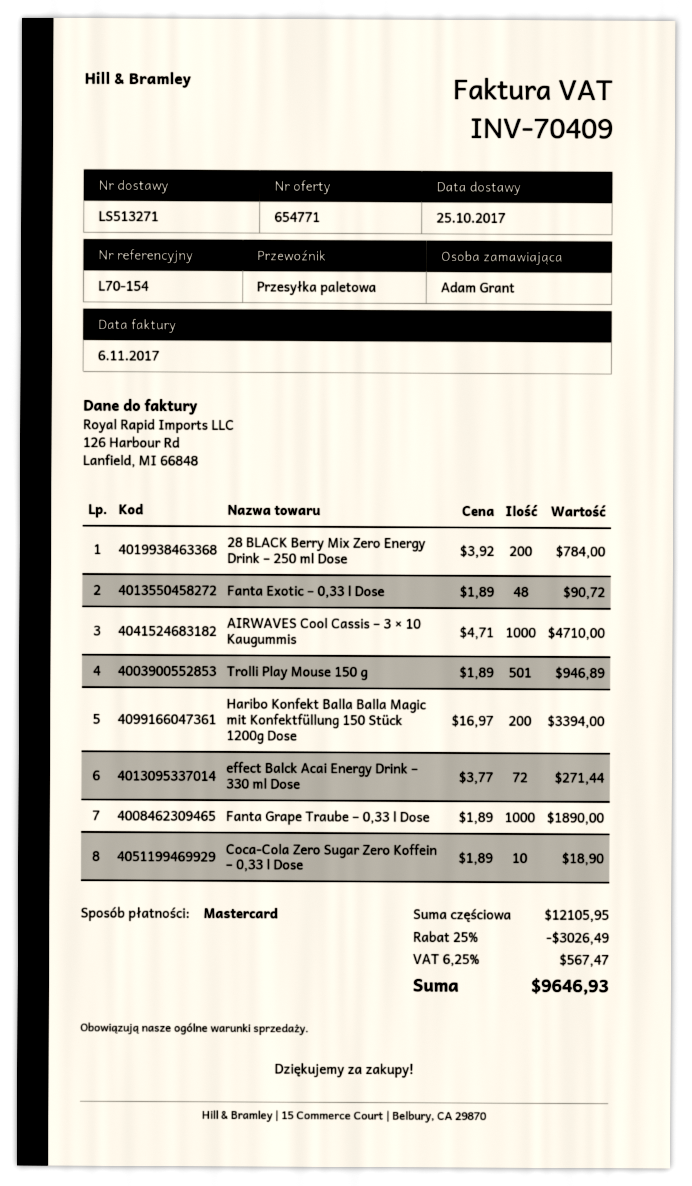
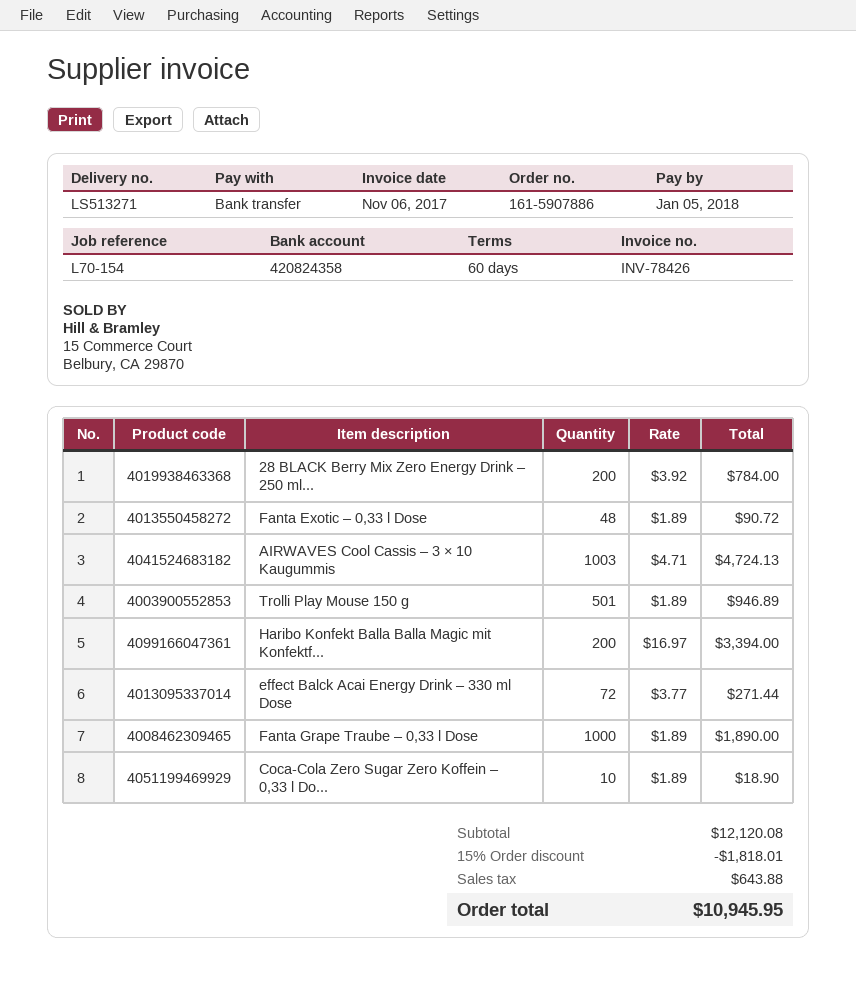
invoice number: INV-70409 -> INV-78426
payment method: Mastercard -> bank transfer
AIRWAVES Cool Cassis – 3 × 10 Kaugummis: 1000 x 4.71 = 4710.00 -> 1003 x 4.71 = 4724.13
subtotal: 12105.95 -> 12120.08
discount: 25% = 3026.49 -> 15% = 1818.01
tax: 567.47 -> 643.88
total: 9646.93 -> 10945.95

